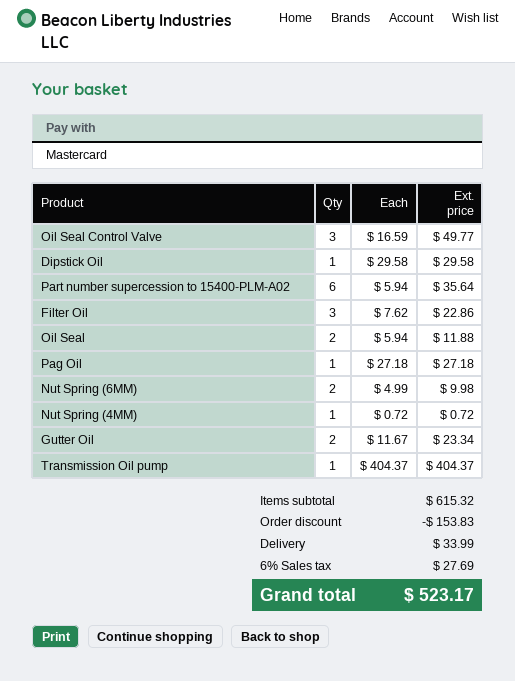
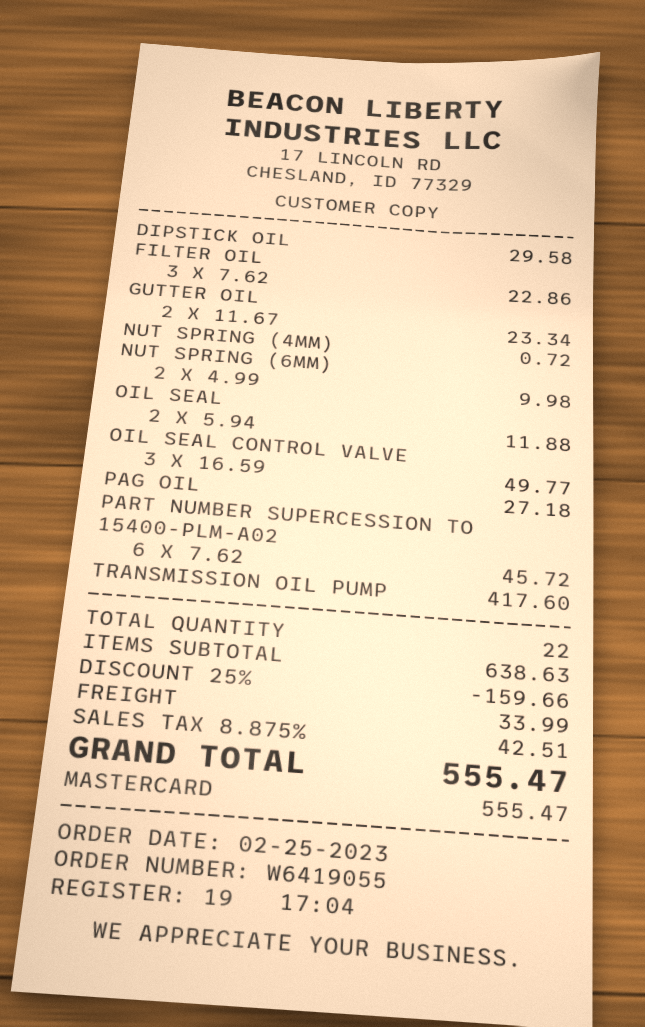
Part number supercession to 15400-PLM-A02: 6 x 5.94 = 35.64 -> 6 x 7.62 = 45.72
Transmission Oil pump: 1 x 404.37 = 404.37 -> 1 x 417.60 = 417.60
subtotal: 615.32 -> 638.63
discount: 153.83 -> 159.66
tax: 6% = 27.69 -> 8.875% = 42.51
total: 523.17 -> 555.47

